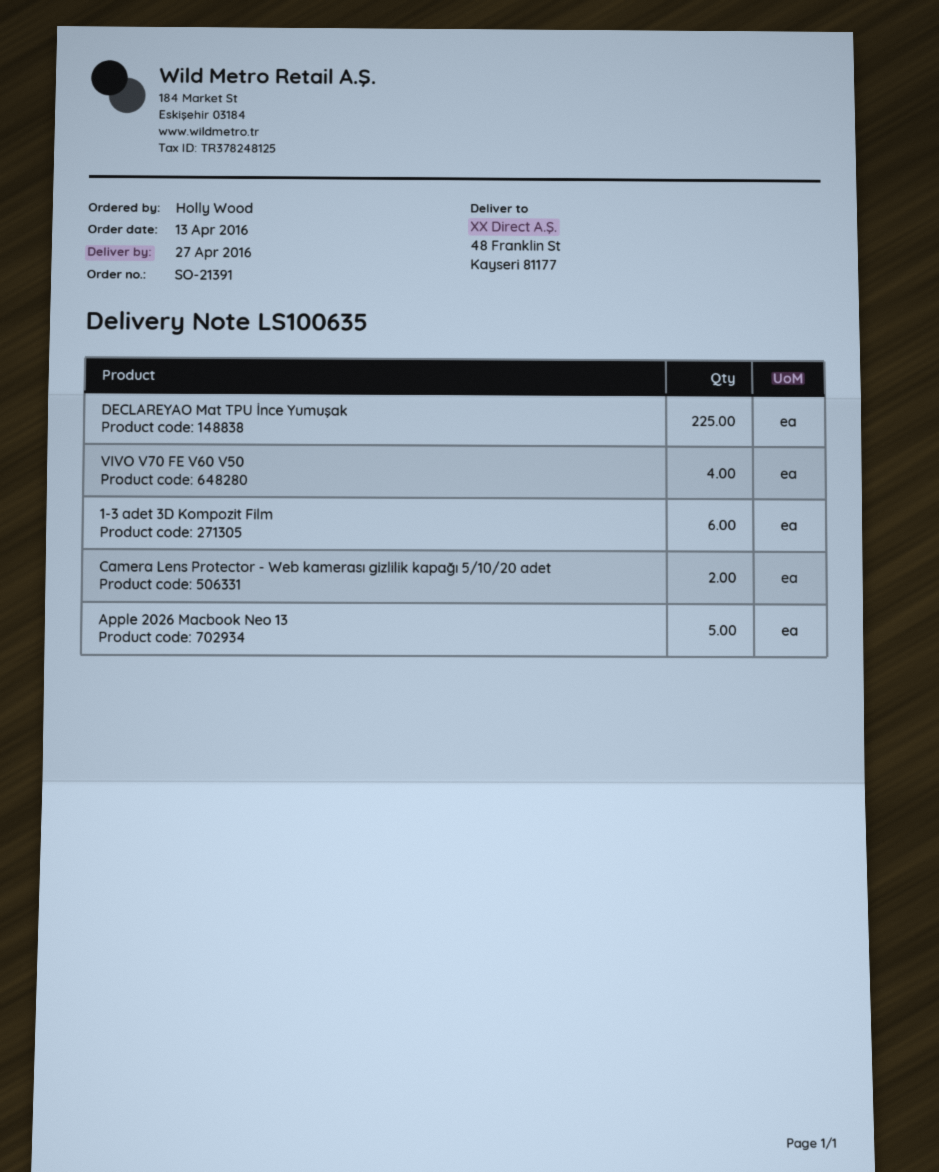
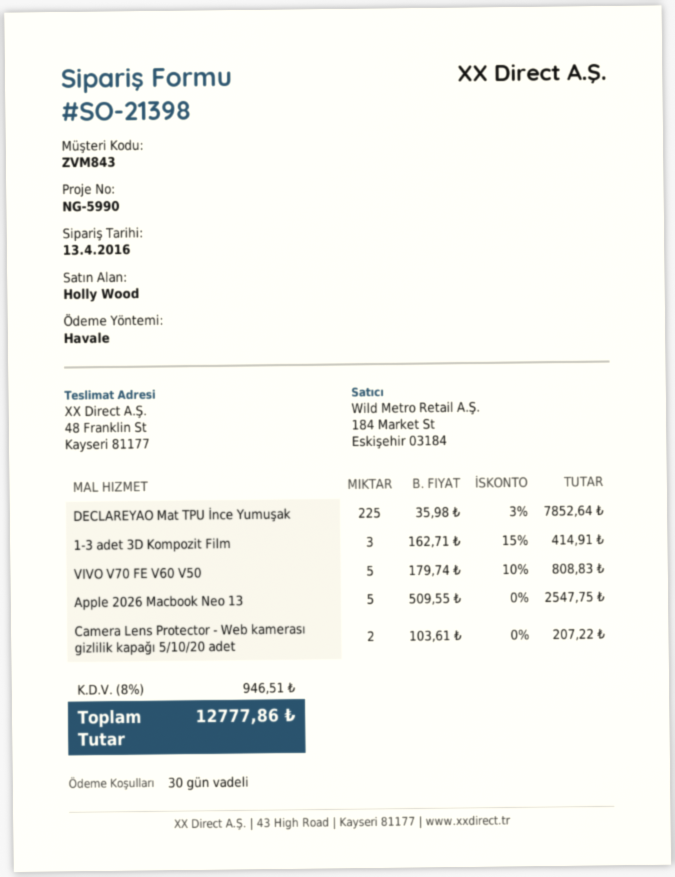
order number: SO-21391 -> SO-21398
VIVO V70 FE V60 V50: 4 -> 5
1-3 adet 3D Kompozit Film: 6 -> 3

